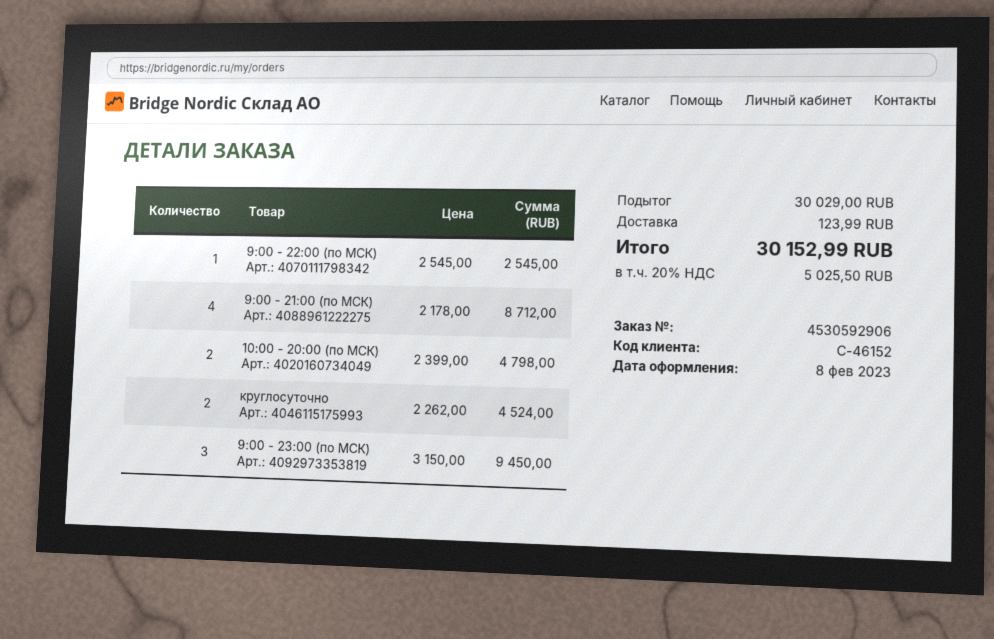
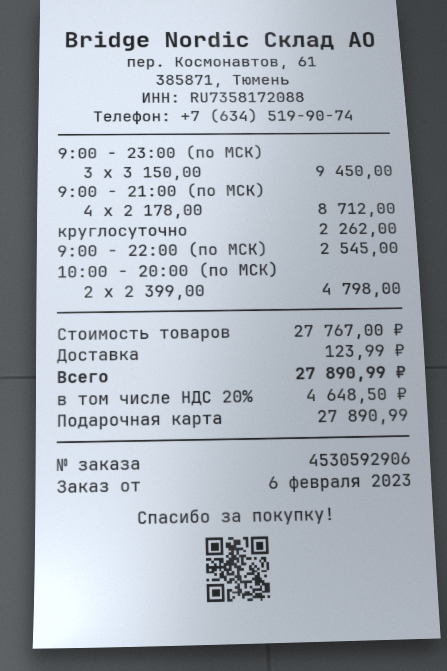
order date: 2023-02-08 -> 2023-02-06
круглосуточно: 2 x 2262.00 = 4524.00 -> 1 x 2262.00 = 2262.00
subtotal: 30029.00 -> 27767.00
tax: 20% = 5025.50 -> 20% = 4648.50
total: 30152.99 -> 27890.99

